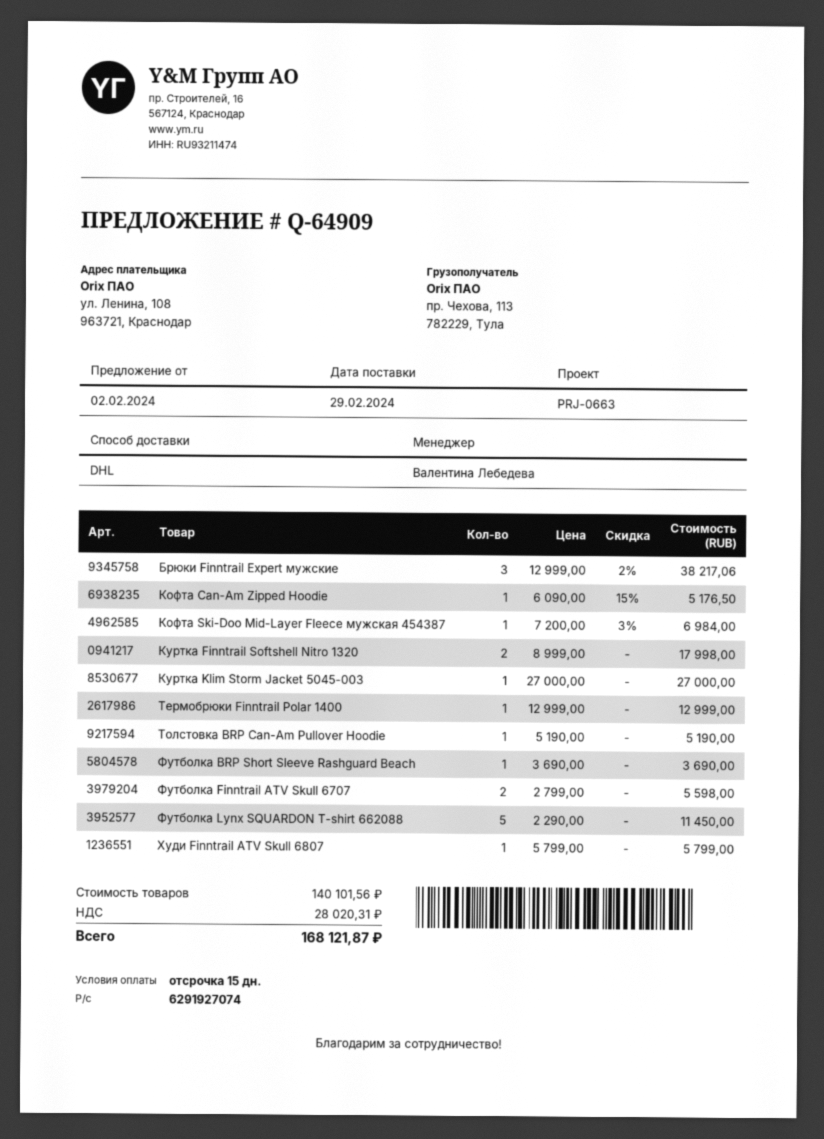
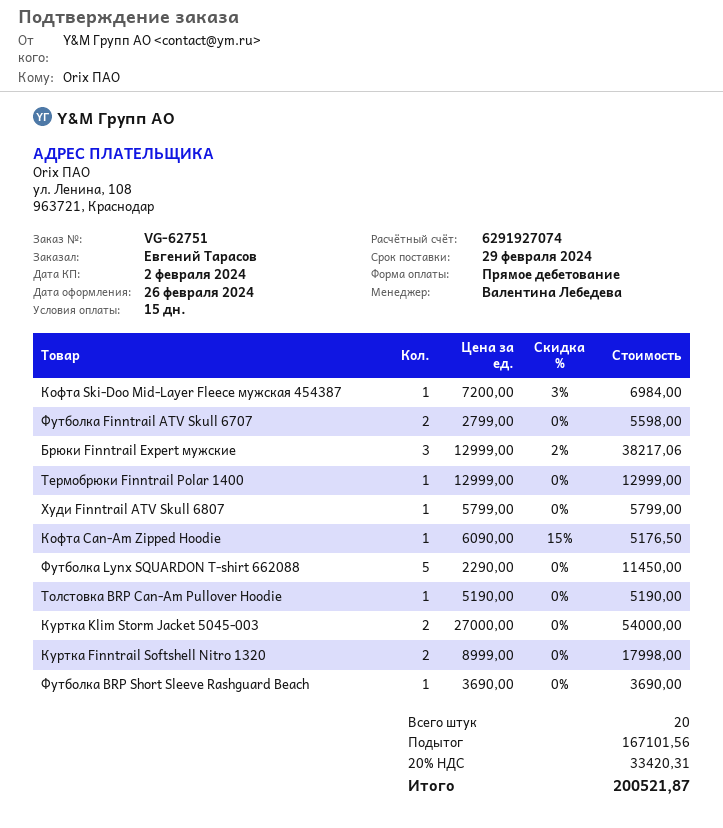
Куртка Klim Storm Jacket 5045-003: 1 x 27000.00 = 27000.00 -> 2 x 27000.00 = 54000.00
subtotal: 140101.56 -> 167101.56
tax: 28020.31 -> 33420.31
total: 168121.87 -> 200521.87

